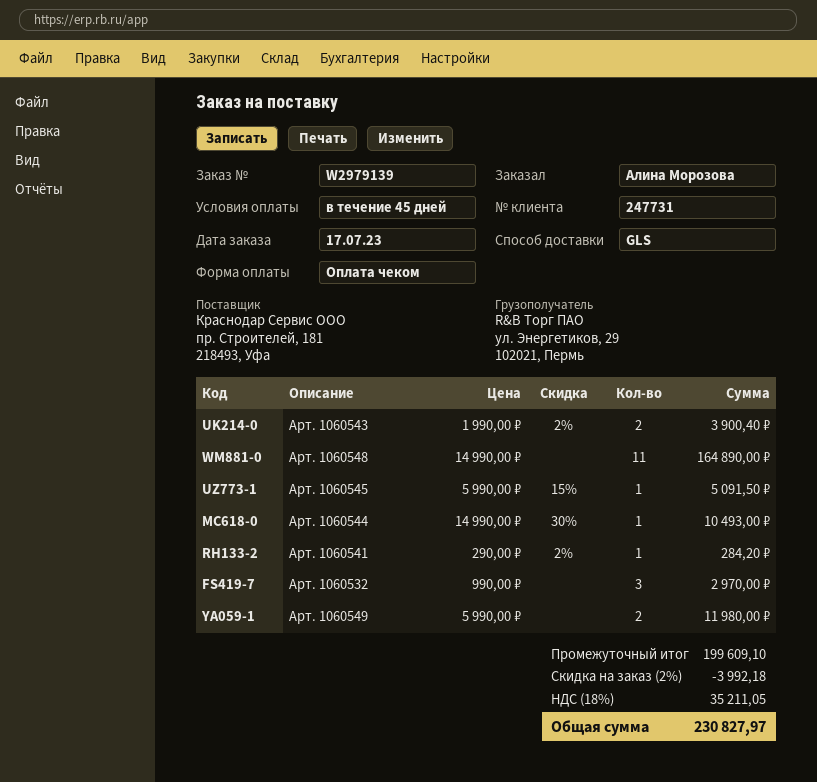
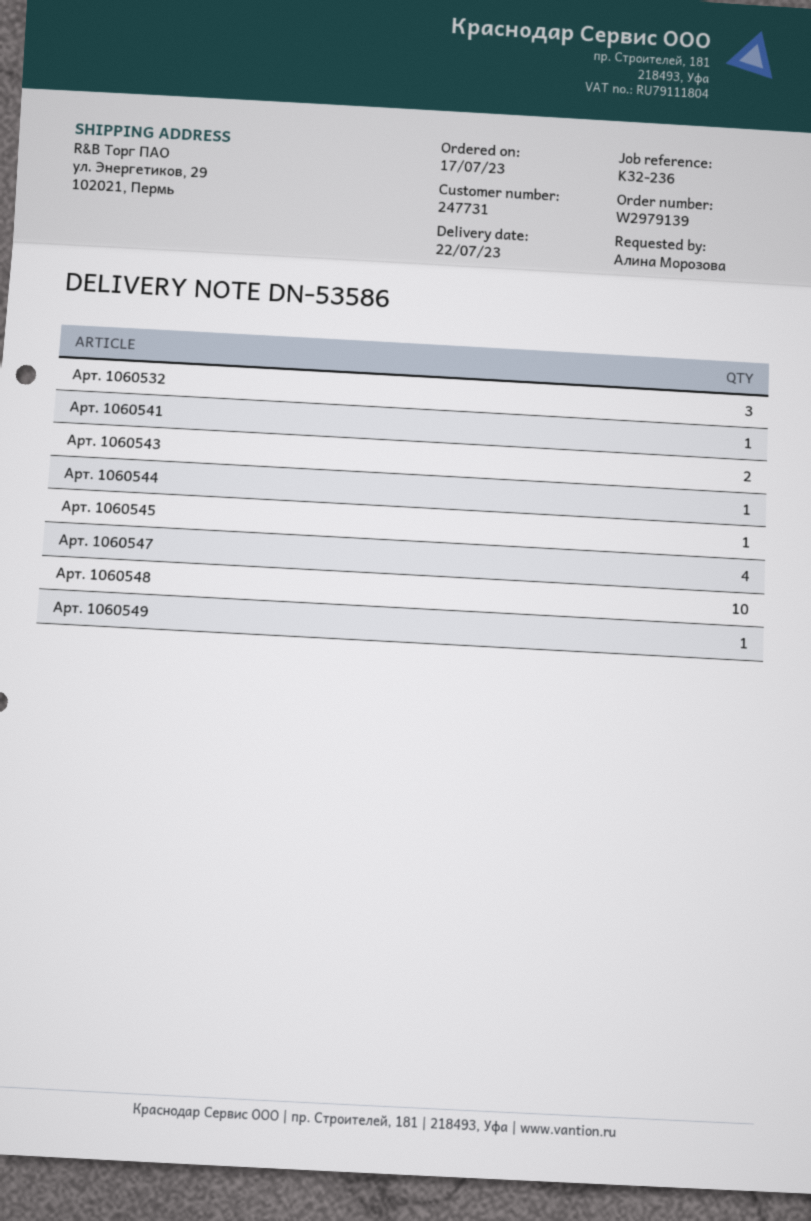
Арт. 1060548: 11 -> 10
Арт. 1060549: 2 -> 1
Арт. 1060547: none -> 4

